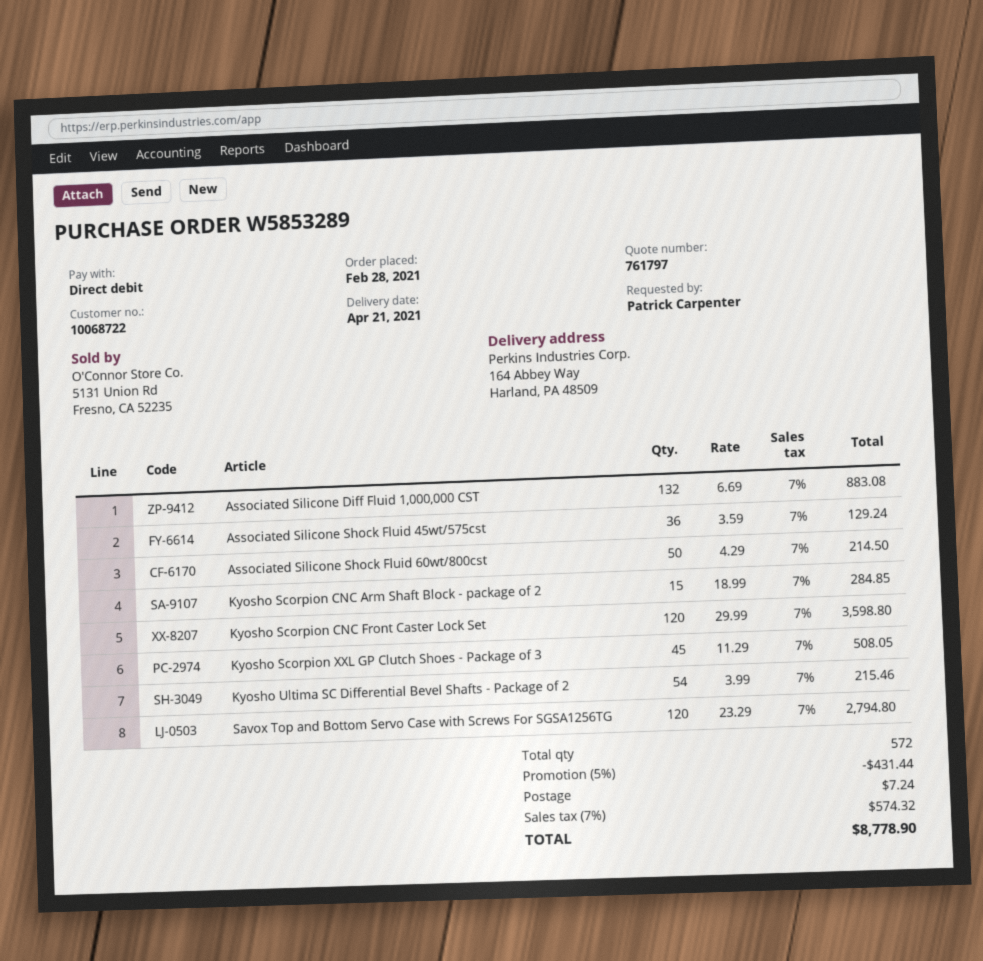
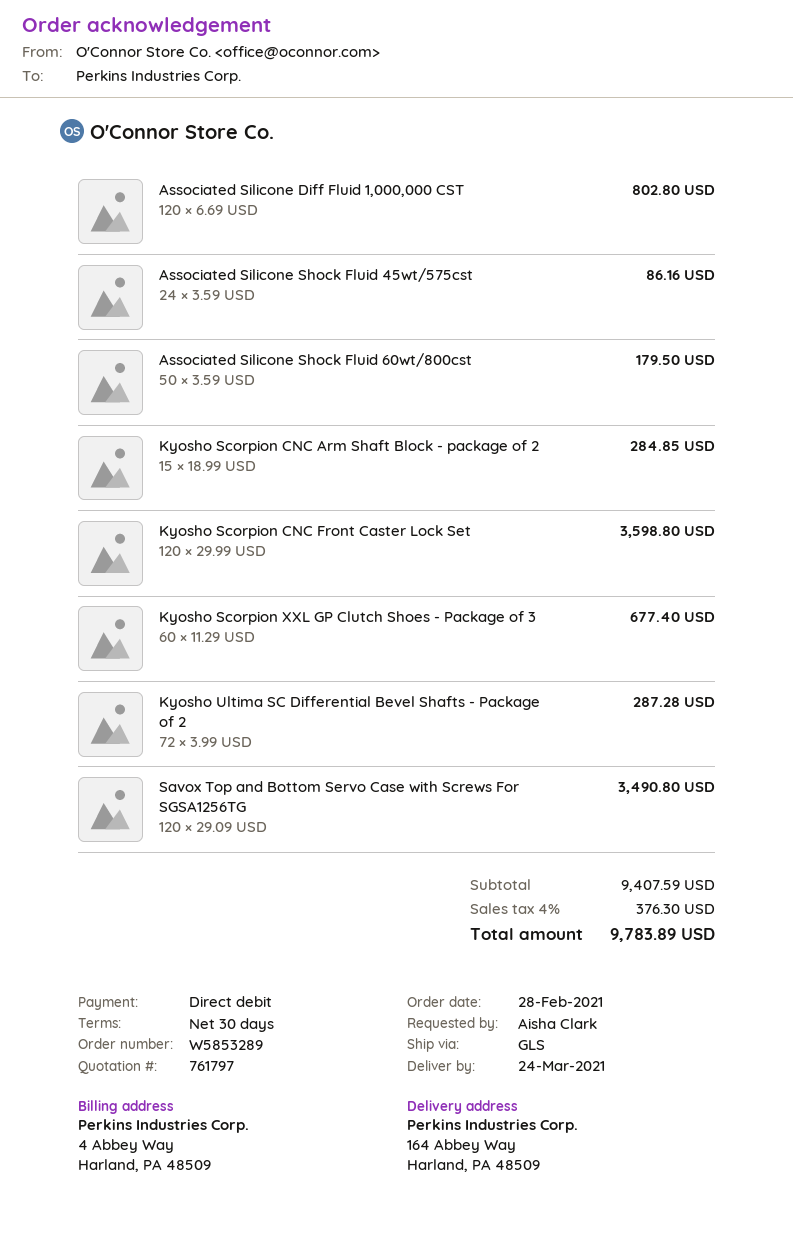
delivery date: 2021-04-21 -> 2021-03-24
ordered by: Patrick Carpenter -> Aisha Clark
Associated Silicone Diff Fluid 1,000,000 CST: 132 x 6.69 = 883.08 -> 120 x 6.69 = 802.80
Associated Silicone Shock Fluid 45wt/575cst: 36 x 3.59 = 129.24 -> 24 x 3.59 = 86.16
Associated Silicone Shock Fluid 60wt/800cst: 50 x 4.29 = 214.50 -> 50 x 3.59 = 179.50
Kyosho Scorpion XXL GP Clutch Shoes - Package of 3: 45 x 11.29 = 508.05 -> 60 x 11.29 = 677.40
Kyosho Ultima SC Differential Bevel Shafts - Package of 2: 54 x 3.99 = 215.46 -> 72 x 3.99 = 287.28
Savox Top and Bottom Servo Case with Screws For SGSA1256TG: 120 x 23.29 = 2794.80 -> 120 x 29.09 = 3490.80
discount: 5% = 431.44 -> none
shipping: 7.24 -> none
tax: 7% = 574.32 -> 4% = 376.30
total: 8778.90 -> 9783.89

